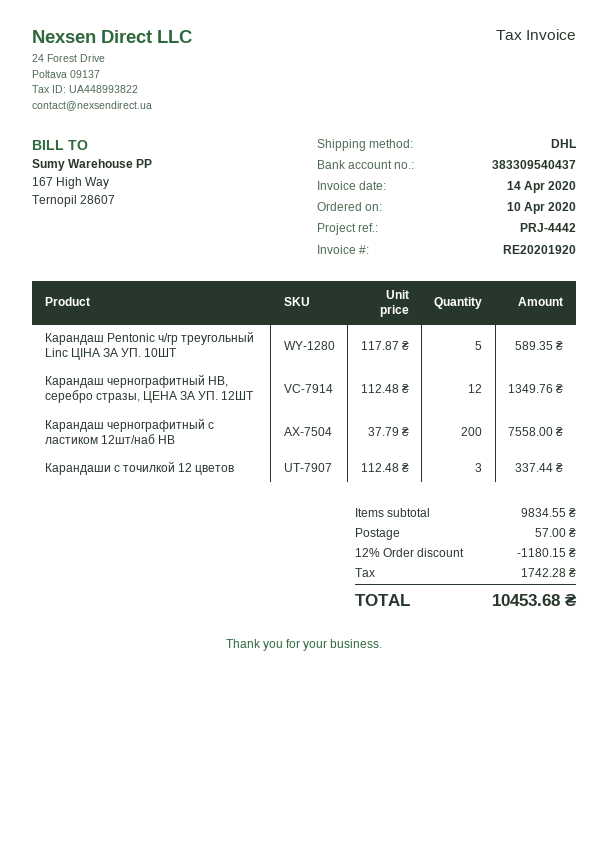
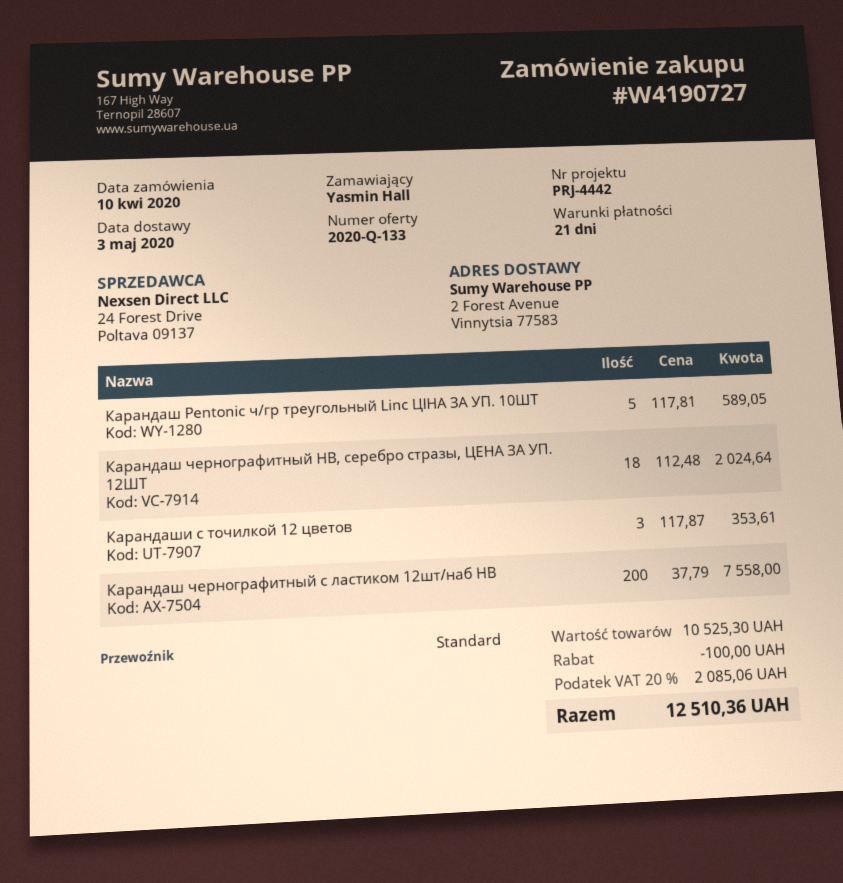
shipping method: DHL -> standard
Карандаш Pentonic ч/гр треугольный Linc ЦІНА ЗА УП. 10ШТ: 5 x 117.87 = 589.35 -> 5 x 117.81 = 589.05
Карандаш чернографитный HB, серебро стразы, ЦЕНА ЗА УП. 12ШТ: 12 x 112.48 = 1349.76 -> 18 x 112.48 = 2024.64
Карандаши с точилкой 12 цветов: 3 x 112.48 = 337.44 -> 3 x 117.87 = 353.61
subtotal: 9834.55 -> 10525.30
discount: 1180.15 -> 100.00
shipping: 57.00 -> none
tax: 1742.28 -> 2085.06
total: 10453.68 -> 12510.36

